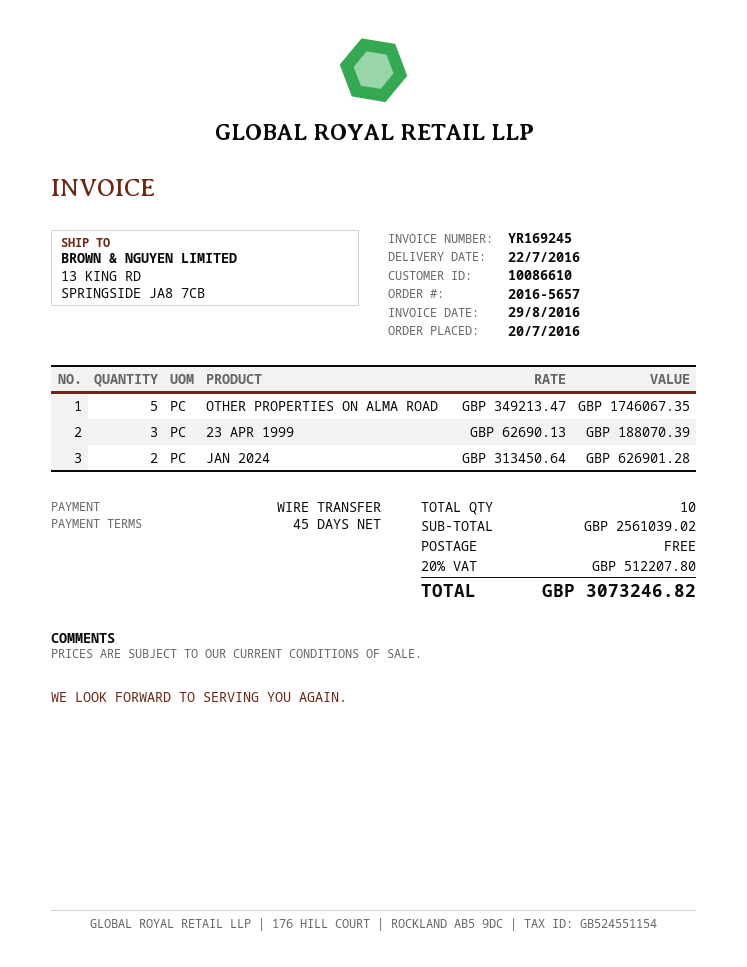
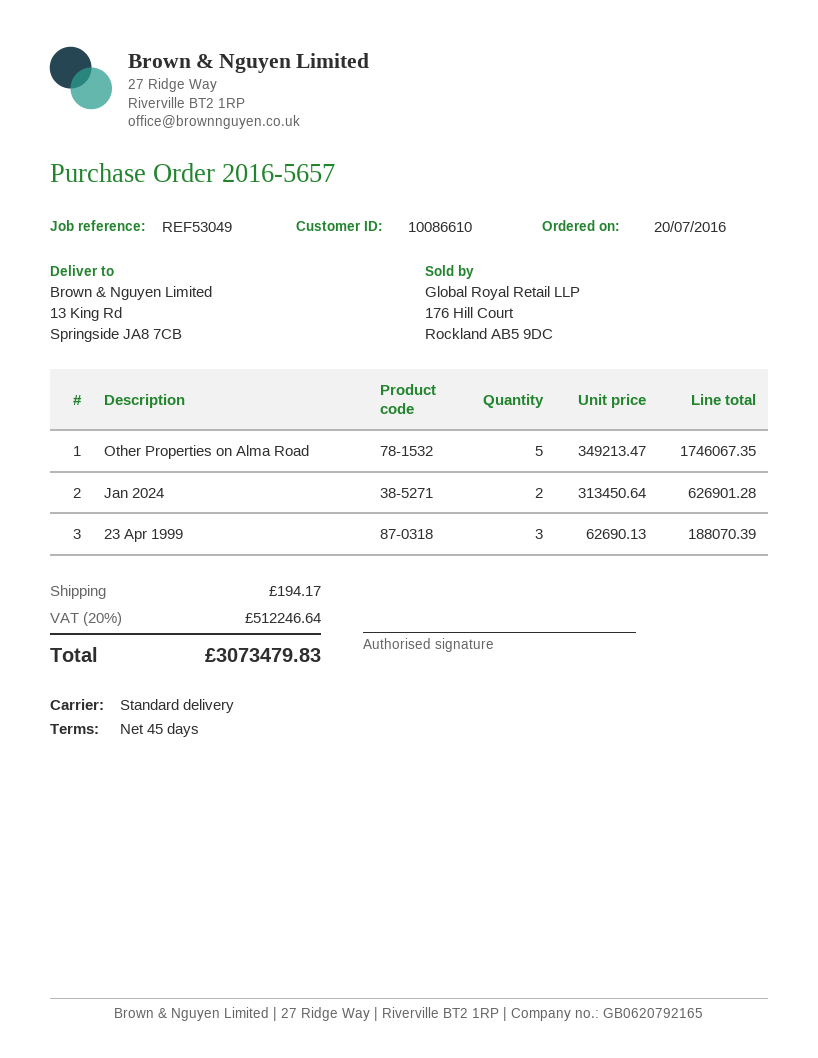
shipping: 0.00 -> 194.17
tax: 20% = 512207.80 -> 20% = 512246.64
total: 3073246.82 -> 3073479.83

